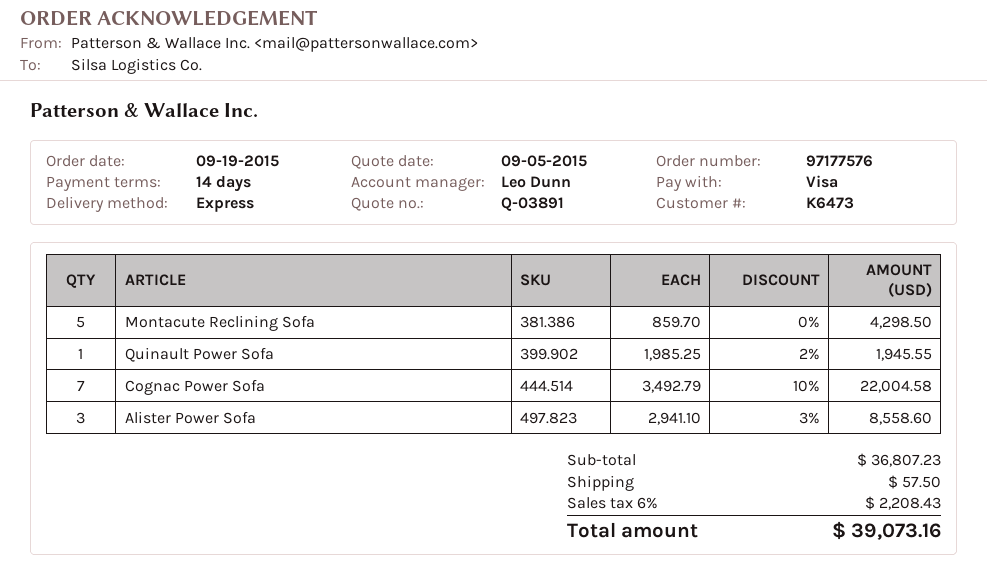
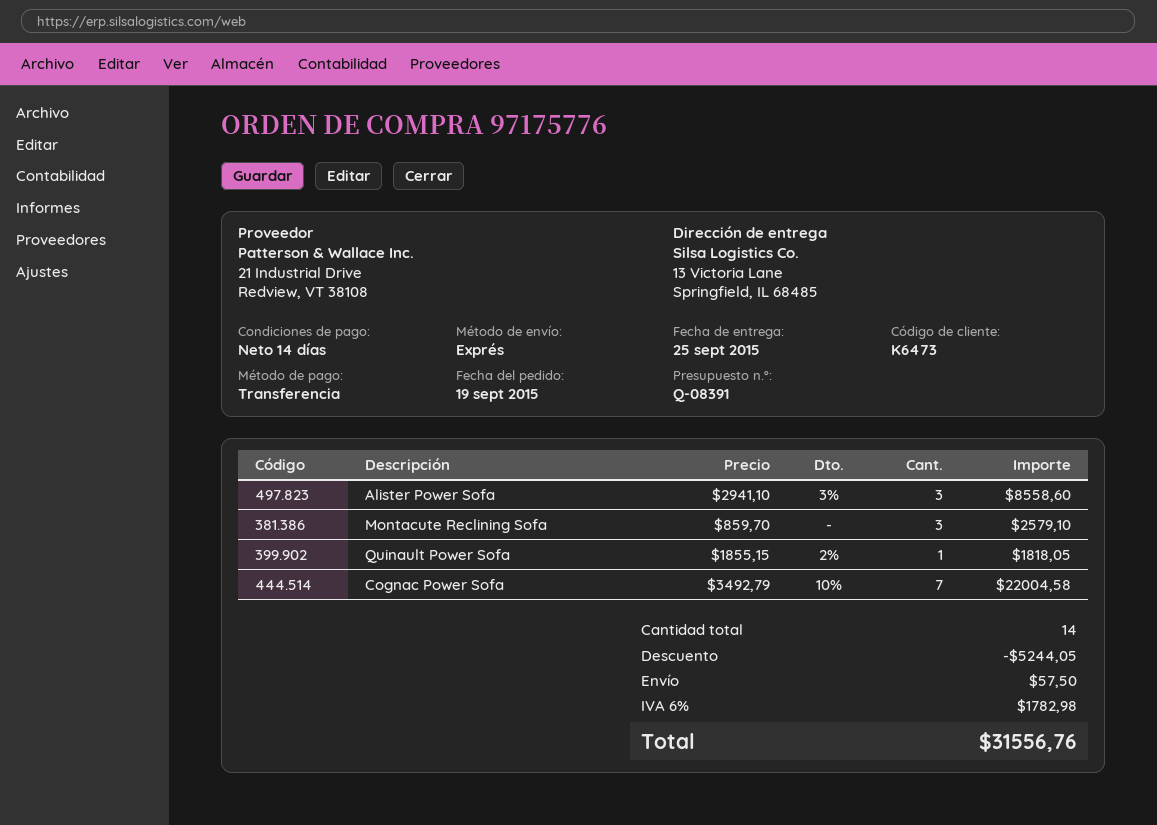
quote number: Q-03891 -> Q-08391
order number: 97177576 -> 97175776
payment method: Visa -> bank transfer
Montacute Reclining Sofa: 5 x 859.70 = 4298.50 -> 3 x 859.70 = 2579.10
Quinault Power Sofa: 1 x 1985.25 - 2% = 1945.55 -> 1 x 1855.15 - 2% = 1818.05
discount: none -> 5244.05
tax: 6% = 2208.43 -> 6% = 1782.98
total: 39073.16 -> 31556.76

